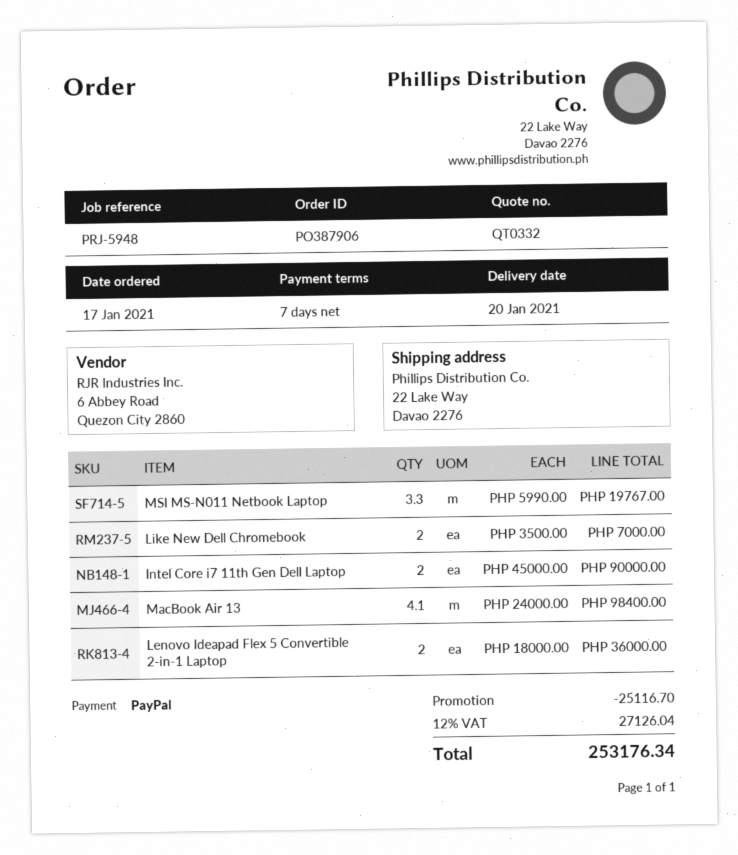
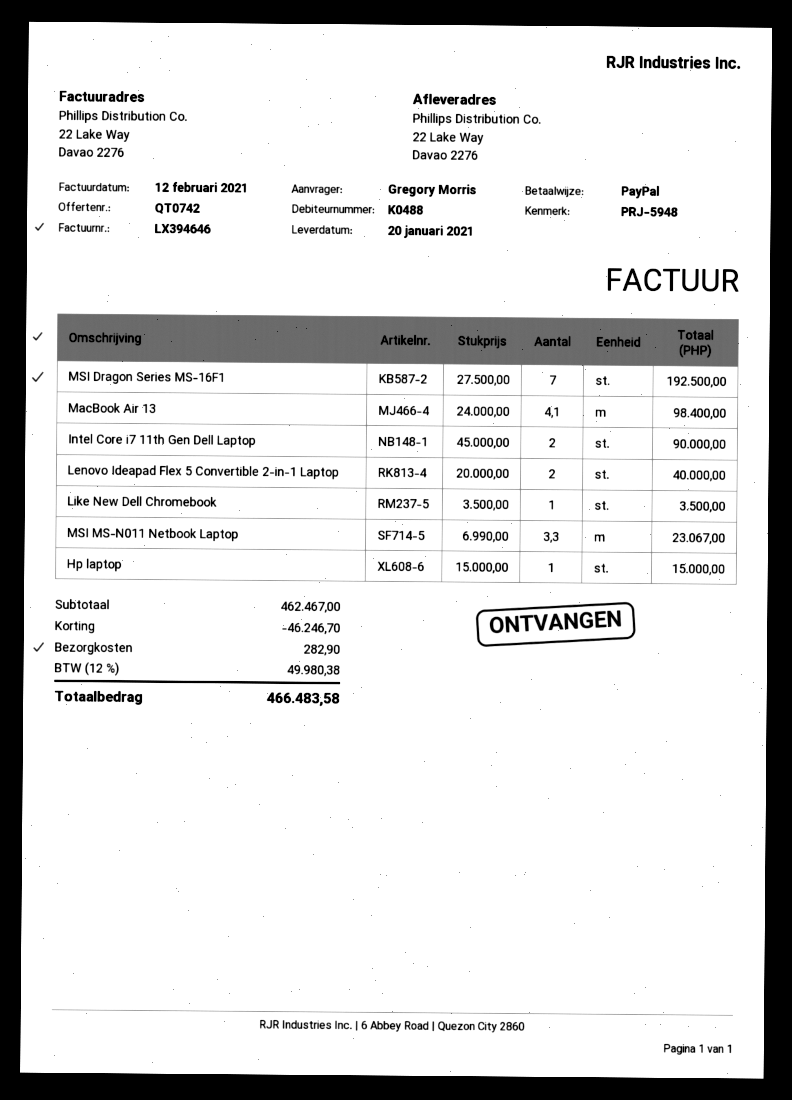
quote number: QT0332 -> QT0742
MSI MS-N011 Netbook Laptop: 3.3 x 5990.00 = 19767.00 -> 3.3 x 6990.00 = 23067.00
Like New Dell Chromebook: 2 x 3500.00 = 7000.00 -> 1 x 3500.00 = 3500.00
Lenovo Ideapad Flex 5 Convertible 2-in-1 Laptop: 2 x 18000.00 = 36000.00 -> 2 x 20000.00 = 40000.00
MSI Dragon Series MS-16F1: none -> 7 x 27500.00 = 192500.00
Hp laptop: none -> 1 x 15000.00 = 15000.00
discount: 25116.70 -> 46246.70
shipping: none -> 282.90
tax: 12% = 27126.04 -> 12% = 49980.38
total: 253176.34 -> 466483.58

